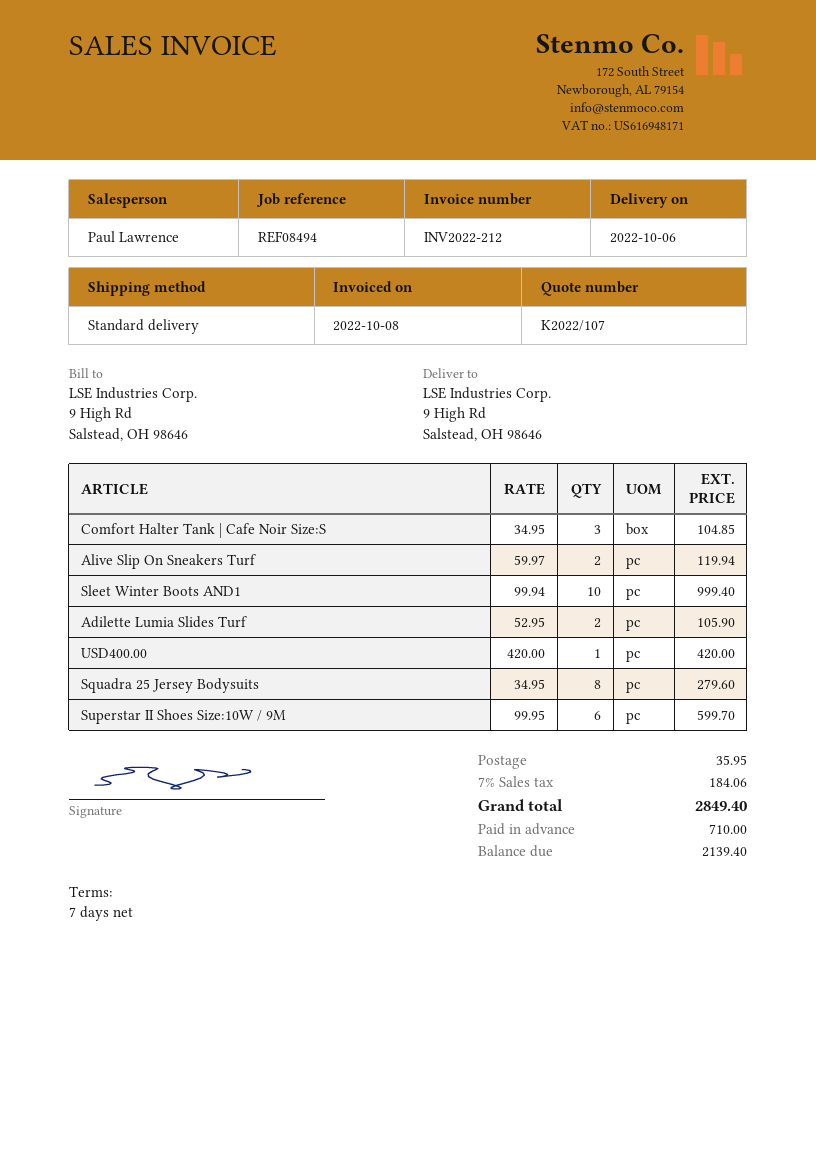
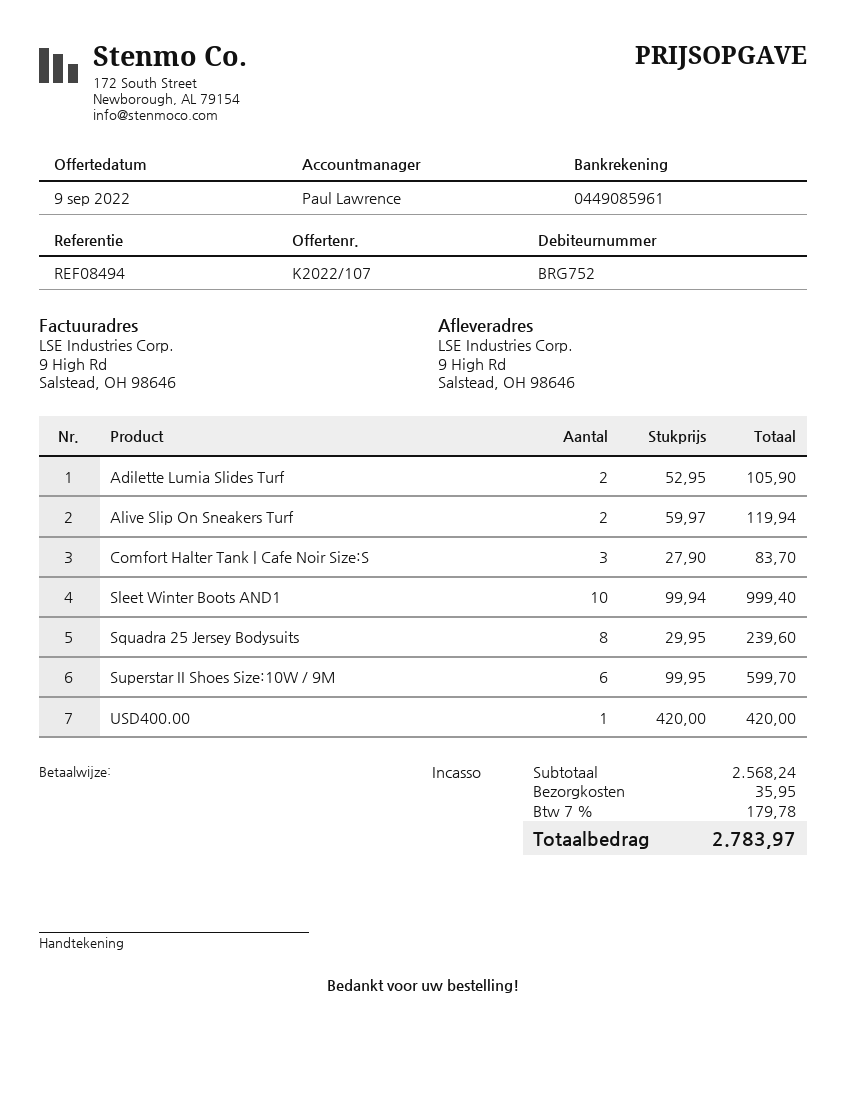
Comfort Halter Tank | Cafe Noir Size:S: 3 x 34.95 = 104.85 -> 3 x 27.90 = 83.70
Squadra 25 Jersey Bodysuits: 8 x 34.95 = 279.60 -> 8 x 29.95 = 239.60
tax: 7% = 184.06 -> 7% = 179.78
total: 2849.40 -> 2783.97

